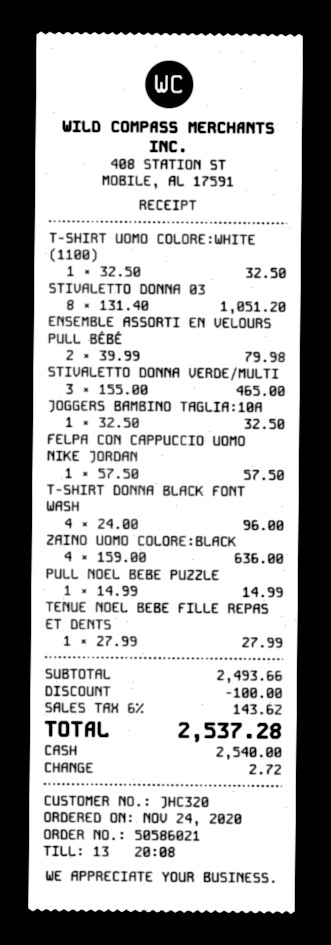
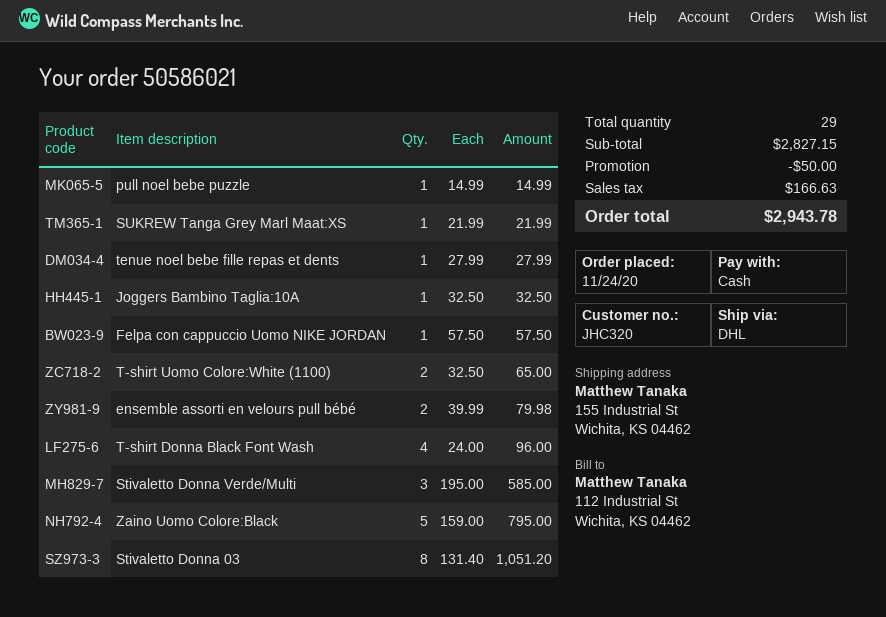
T-SHIRT UOMO COLORE:WHITE (1100): 1 x 32.50 = 32.50 -> 2 x 32.50 = 65.00
STIVALETTO DONNA VERDE/MULTI: 3 x 155.00 = 465.00 -> 3 x 195.00 = 585.00
ZAINO UOMO COLORE:BLACK: 4 x 159.00 = 636.00 -> 5 x 159.00 = 795.00
SUKREW Tanga Grey Marl Maat:XS: none -> 1 x 21.99 = 21.99
subtotal: 2493.66 -> 2827.15
discount: 100.00 -> 50.00
tax: 143.62 -> 166.63
total: 2537.28 -> 2943.78

